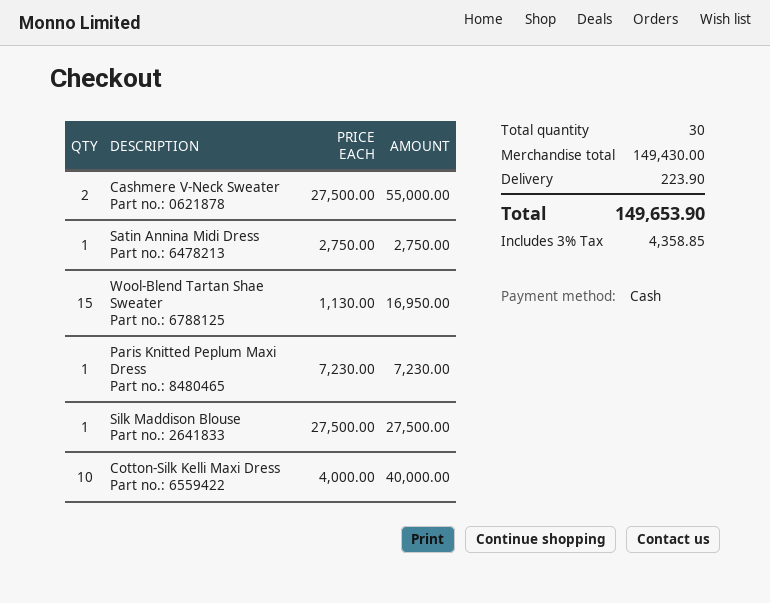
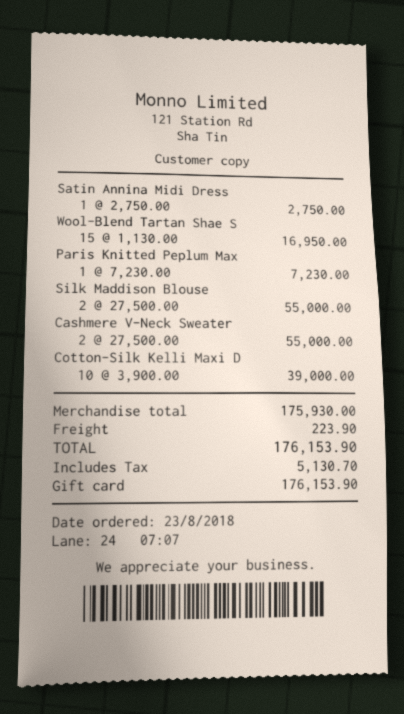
payment method: cash -> gift card
Silk Maddison Blouse: 1 x 27500.00 = 27500.00 -> 2 x 27500.00 = 55000.00
Cotton-Silk Kelli Maxi Dress: 10 x 4000.00 = 40000.00 -> 10 x 3900.00 = 39000.00
subtotal: 149430.00 -> 175930.00
tax: 4358.85 -> 5130.70
total: 149653.90 -> 176153.90

